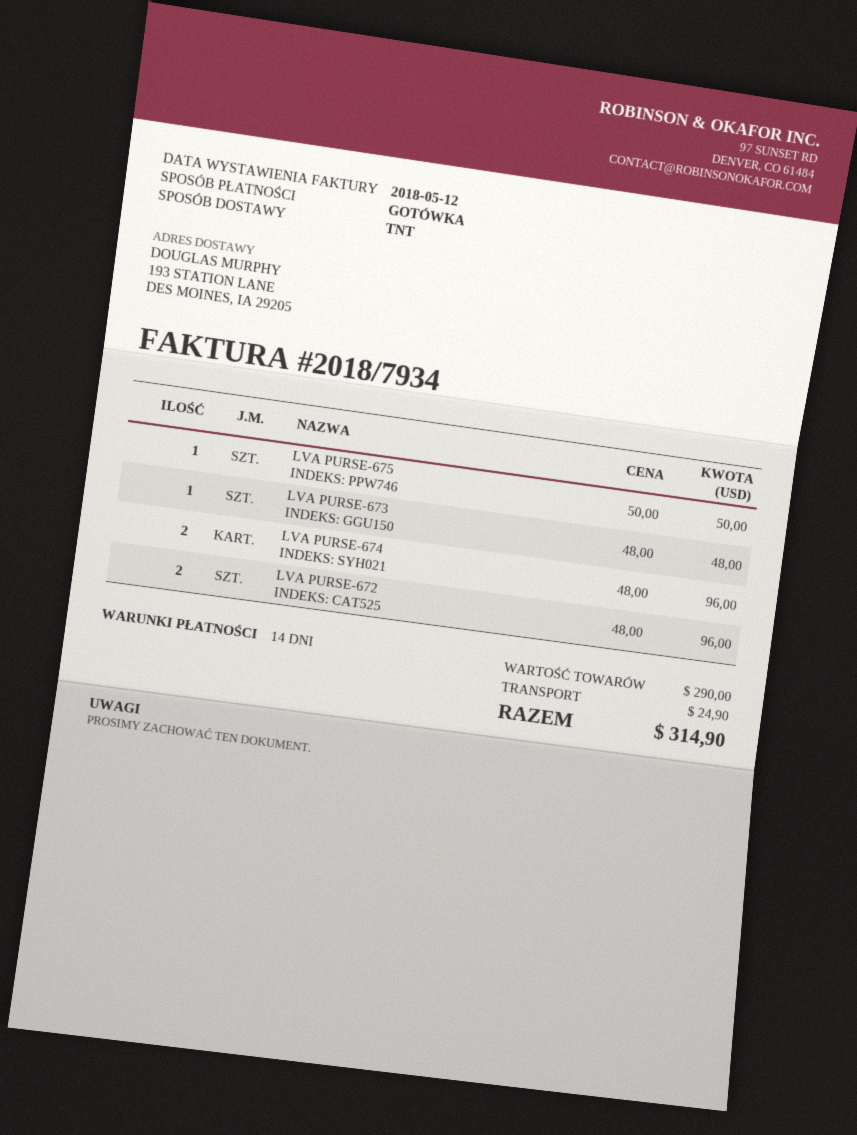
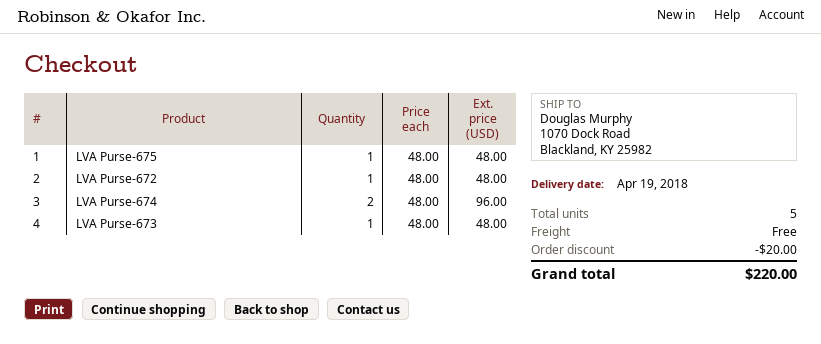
ship to: 193 STATION LANE, DES MOINES, IA 29205 -> 1070 Dock Road, Blackland, KY 25982
LVA PURSE-675: 1 x 50.00 = 50.00 -> 1 x 48.00 = 48.00
LVA PURSE-672: 2 x 48.00 = 96.00 -> 1 x 48.00 = 48.00
discount: none -> 20.00
shipping: 24.90 -> 0.00
total: 314.90 -> 220.00

